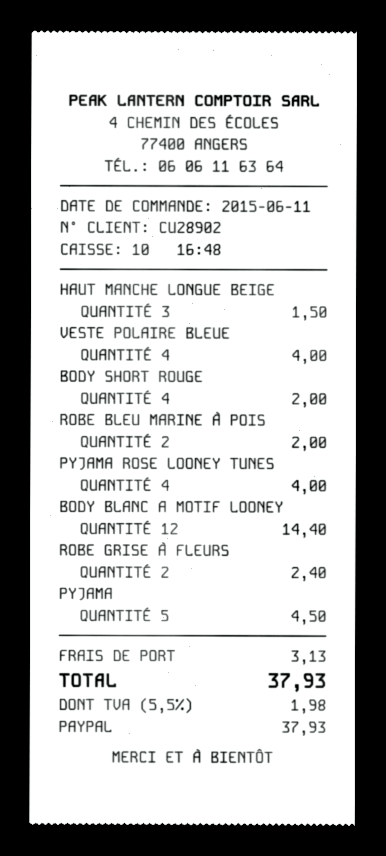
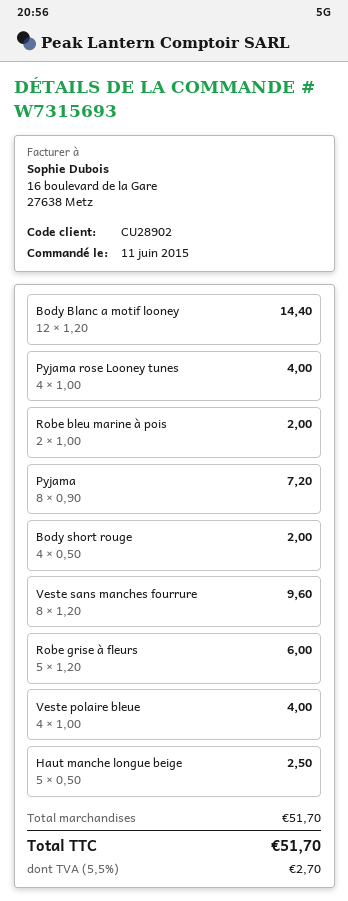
HAUT MANCHE LONGUE BEIGE: 3 for 1.50 -> 5 for 2.50
ROBE GRISE À FLEURS: 2 for 2.40 -> 5 for 6.00
PYJAMA: 5 for 4.50 -> 8 for 7.20
Veste sans manches fourrure: none -> 8 for 9.60
shipping: 3.13 -> none
tax: 5.5% = 1.98 -> 5.5% = 2.70
total: 37.93 -> 51.70

